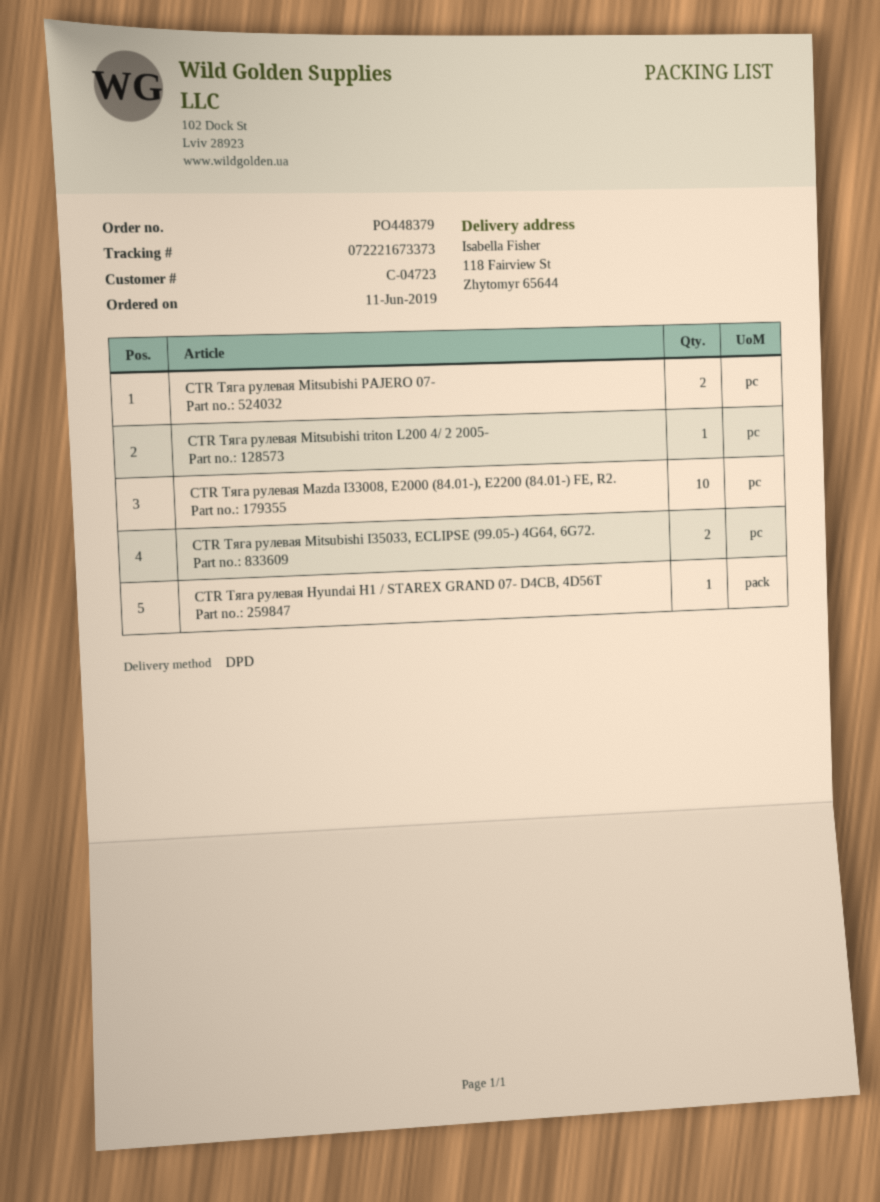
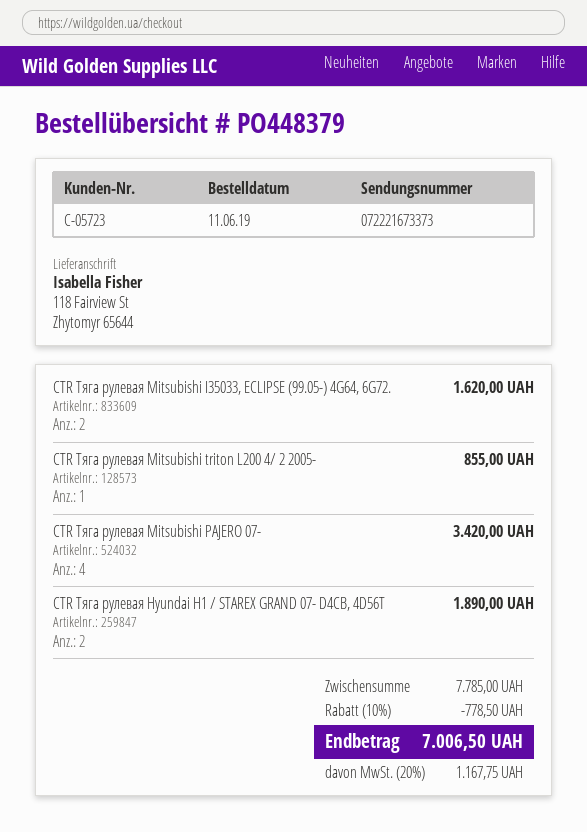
customer number: C-04723 -> C-05723
CTR Тяга рулевая Mitsubishi PAJERO 07-: 2 -> 4
CTR Тяга рулевая Mazda I33008, E2000 (84.01-), E2200 (84.01-) FE, R2.: 10 -> none
CTR Тяга рулевая Hyundai H1 / STAREX GRAND 07- D4CB, 4D56T: 1 -> 2

